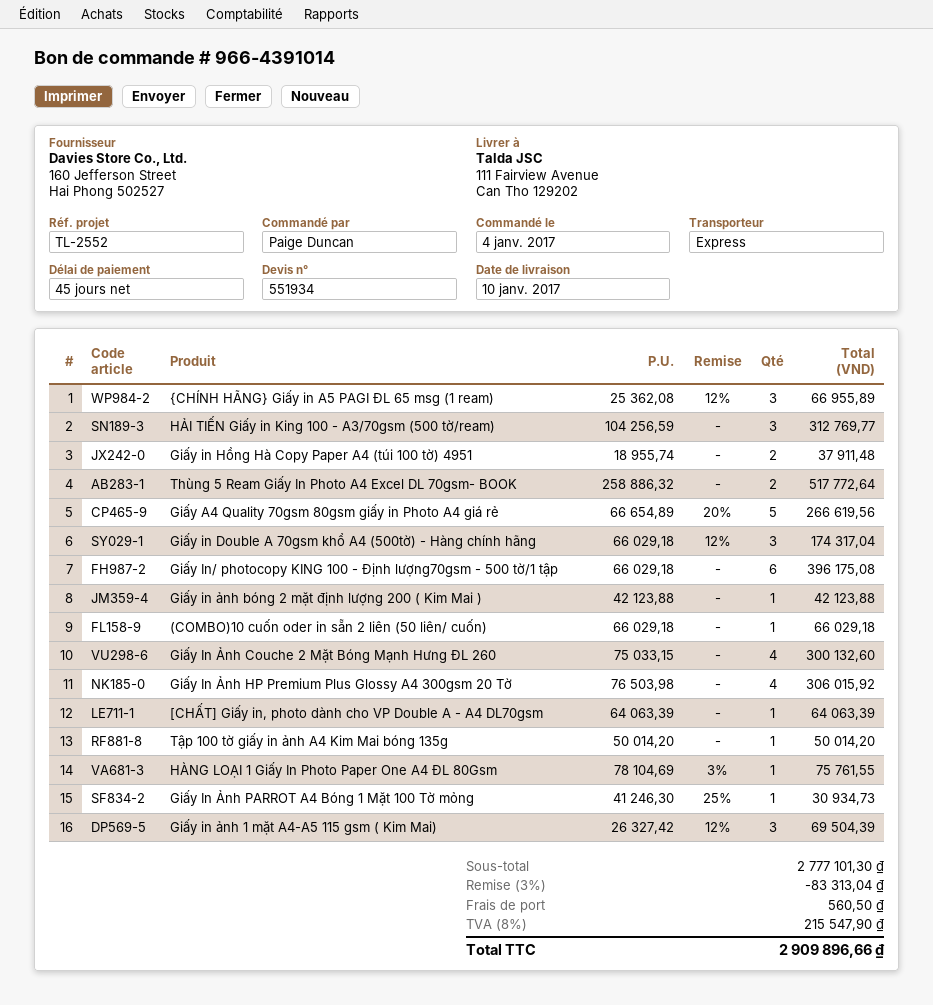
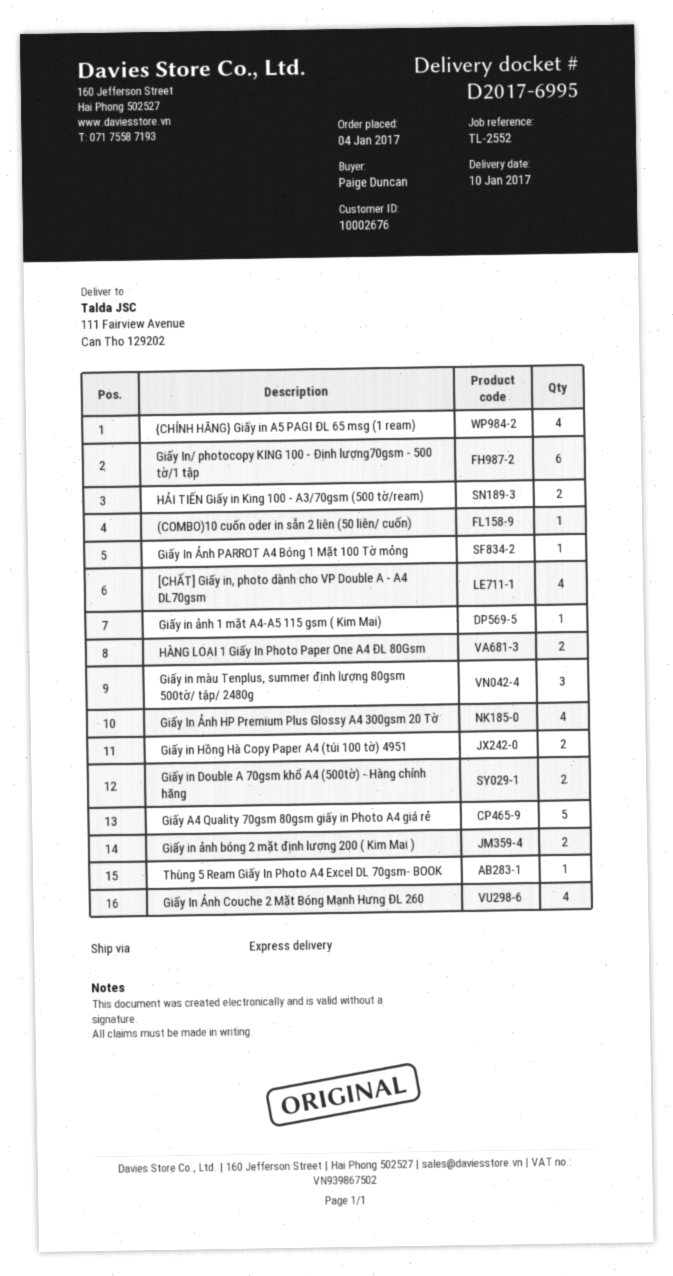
{CHÍNH HÃNG} Giấy in A5 PAGI ĐL 65 msg (1 ream): 3 -> 4
HẢI TIẾN Giấy in King 100 - A3/70gsm (500 tờ/ream): 3 -> 2
Thùng 5 Ream Giấy In Photo A4 Excel DL 70gsm- BOOK: 2 -> 1
Giấy in Double A 70gsm khổ A4 (500tờ) - Hàng chính hãng: 3 -> 2
Giấy in ảnh bóng 2 mặt định lượng 200 ( Kim Mai ): 1 -> 2
[CHẤT] Giấy in, photo dành cho VP Double A - A4 DL70gsm: 1 -> 4
Tập 100 tờ giấy in ảnh A4 Kim Mai bóng 135g: 1 -> none
HÀNG LOẠI 1 Giấy In Photo Paper One A4 ĐL 80Gsm: 1 -> 2
Giấy in ảnh 1 mặt A4-A5 115 gsm ( Kim Mai): 3 -> 1
Giấy in màu Tenplus, summer định lượng 80gsm 500tờ/ tập/ 2480g: none -> 3

